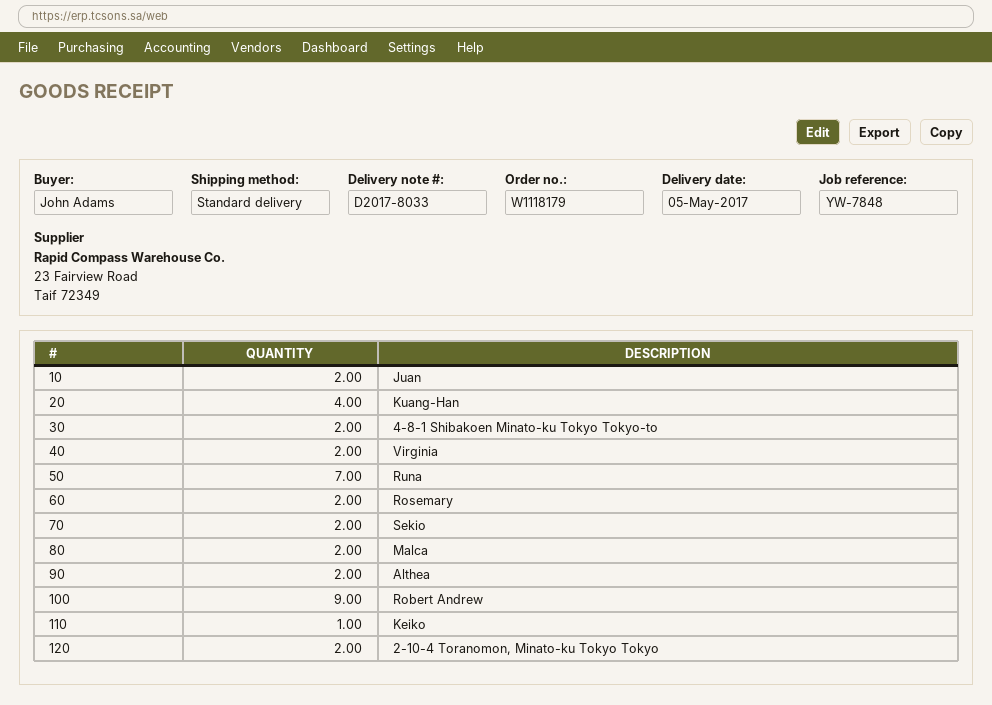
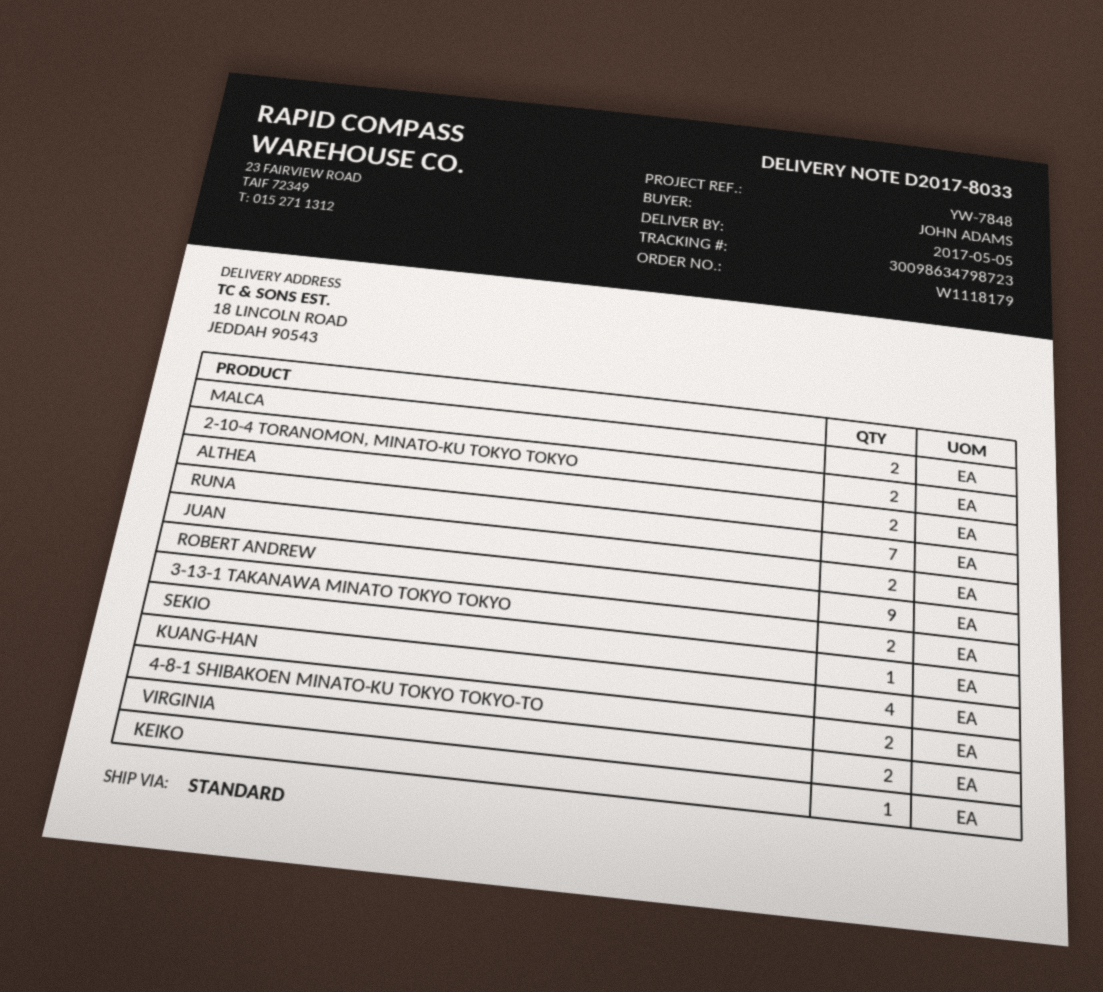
Rosemary: 2 -> none
Sekio: 2 -> 1
3-13-1 TAKANAWA MINATO TOKYO TOKYO: none -> 2

